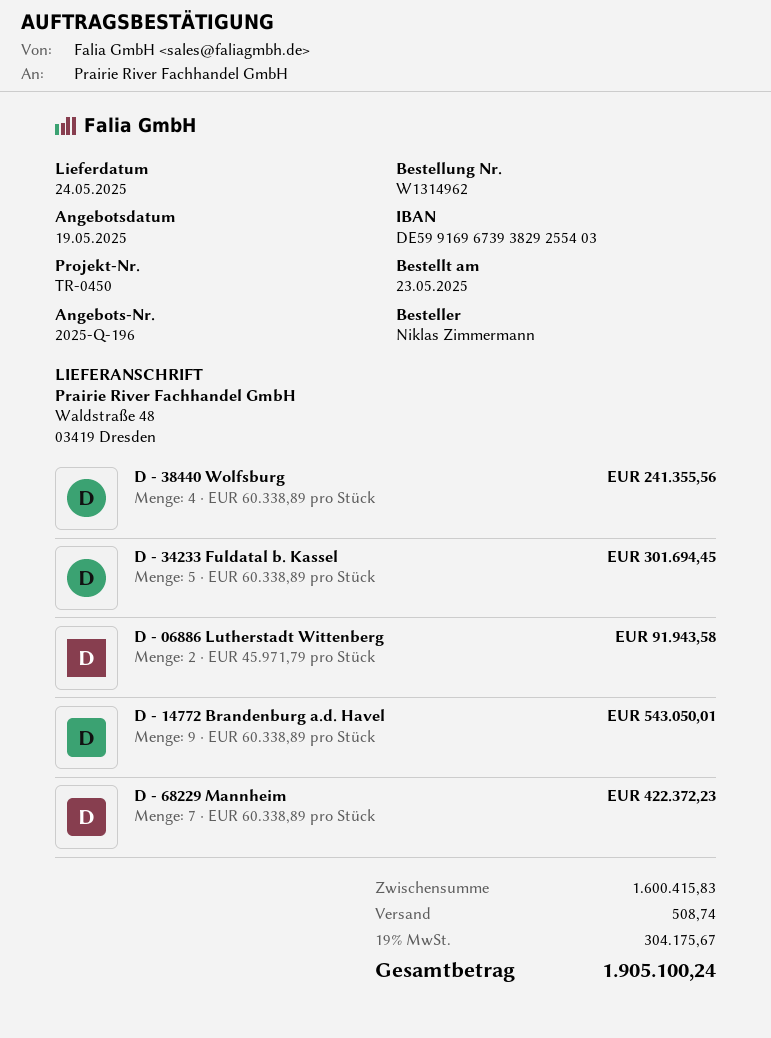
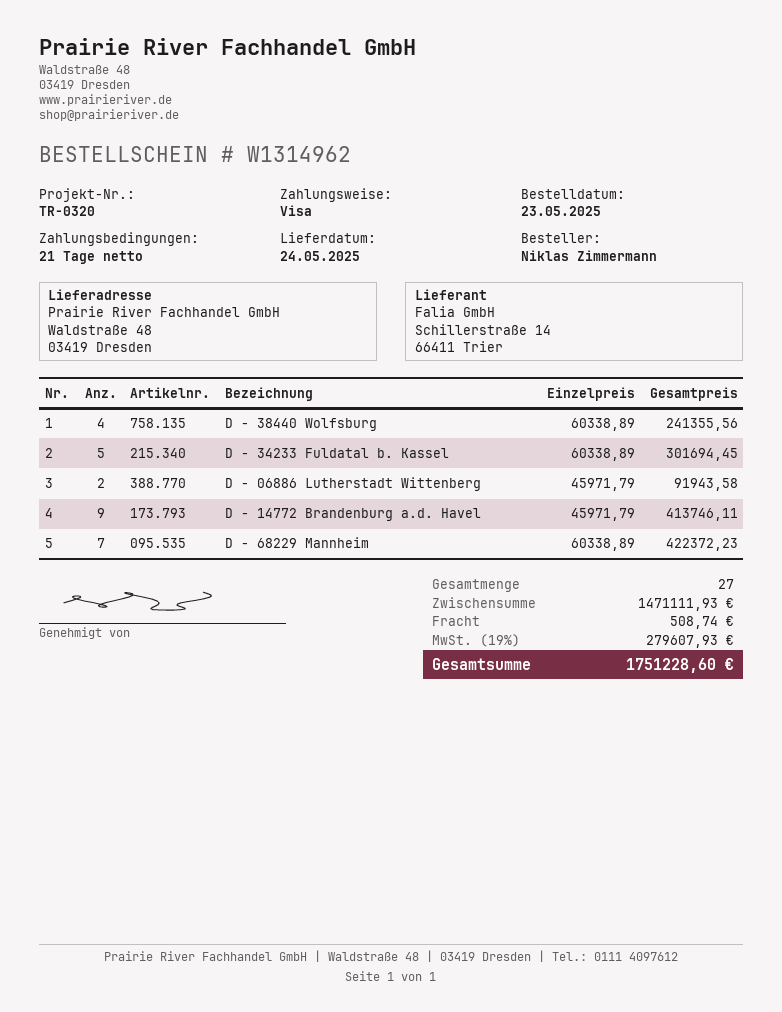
reference: TR-0450 -> TR-0320
D - 14772 Brandenburg a.d. Havel: 9 x 60338.89 = 543050.01 -> 9 x 45971.79 = 413746.11
subtotal: 1600415.83 -> 1471111.93
tax: 19% = 304175.67 -> 19% = 279607.93
total: 1905100.24 -> 1751228.60

